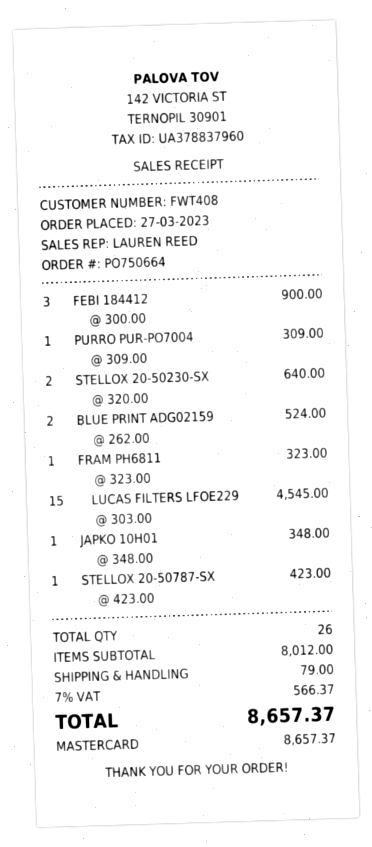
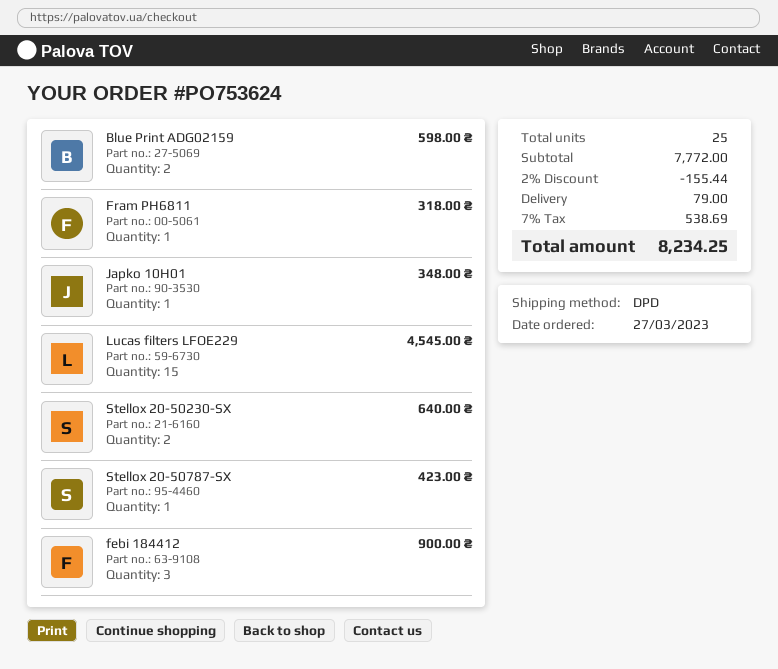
order number: PO750664 -> PO753624
PURRO PUR-PO7004: 1 for 309.00 -> none
BLUE PRINT ADG02159: 2 for 524.00 -> 2 for 598.00
FRAM PH6811: 1 for 323.00 -> 1 for 318.00
total quantity: 26 -> 25
subtotal: 8012.00 -> 7772.00
discount: none -> 2% = 155.44
tax: 7% = 566.37 -> 7% = 538.69
total: 8657.37 -> 8234.25

